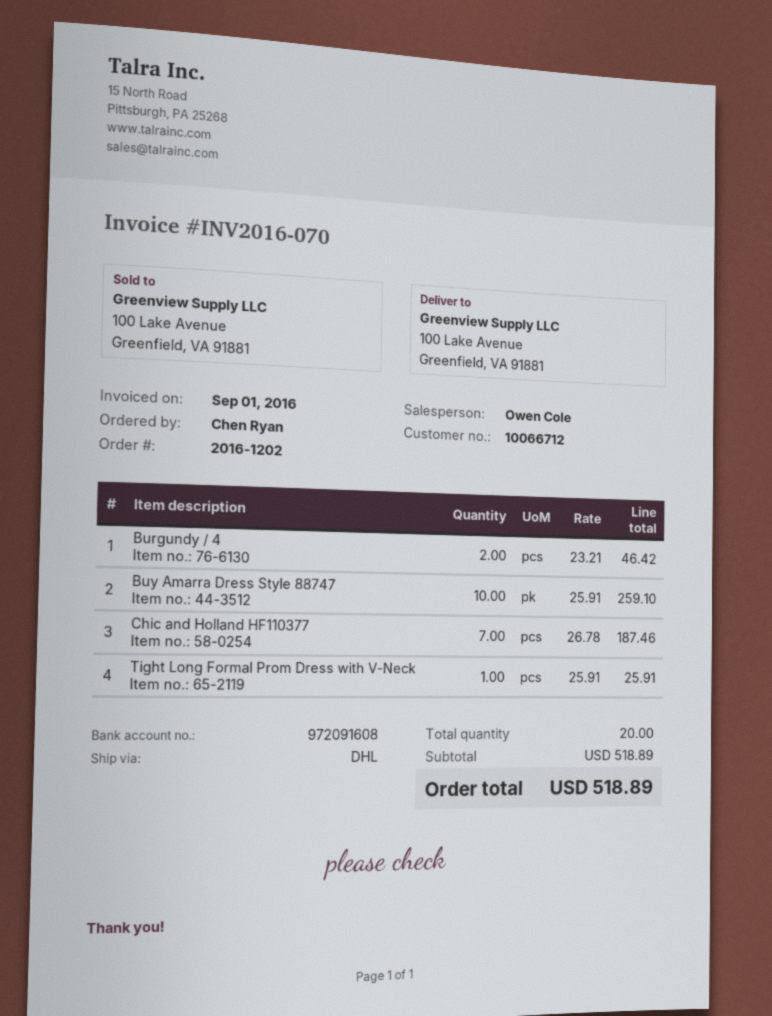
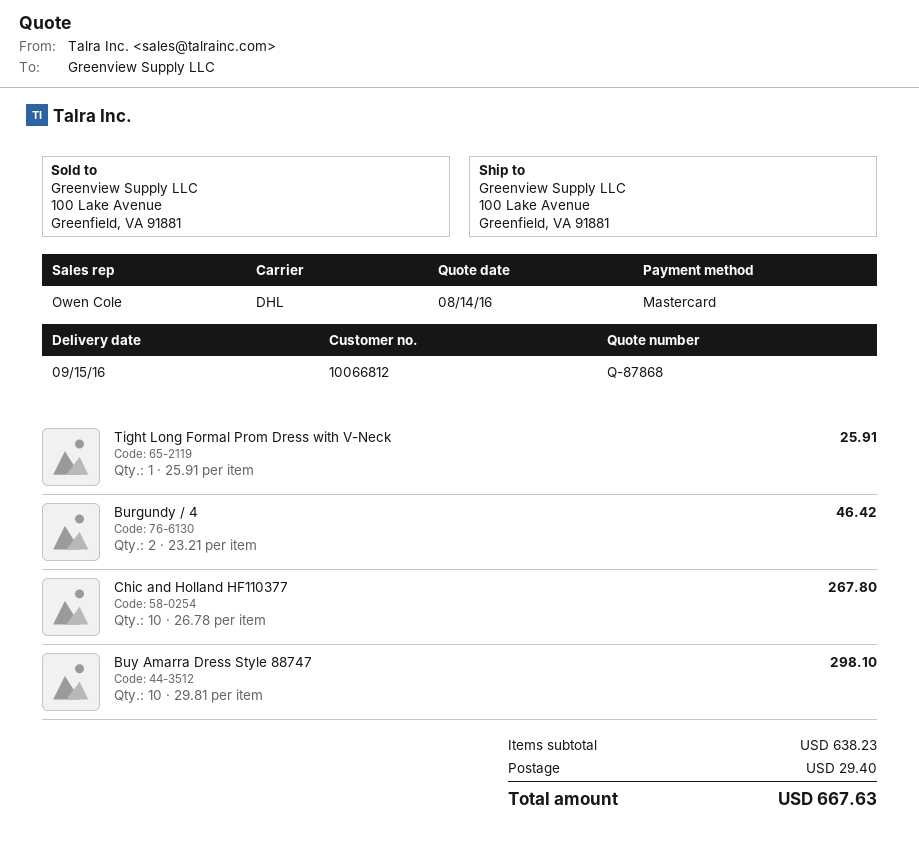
customer number: 10066712 -> 10066812
Buy Amarra Dress Style 88747: 10 x 25.91 = 259.10 -> 10 x 29.81 = 298.10
Chic and Holland HF110377: 7 x 26.78 = 187.46 -> 10 x 26.78 = 267.80
subtotal: 518.89 -> 638.23
shipping: none -> 29.40
total: 518.89 -> 667.63

